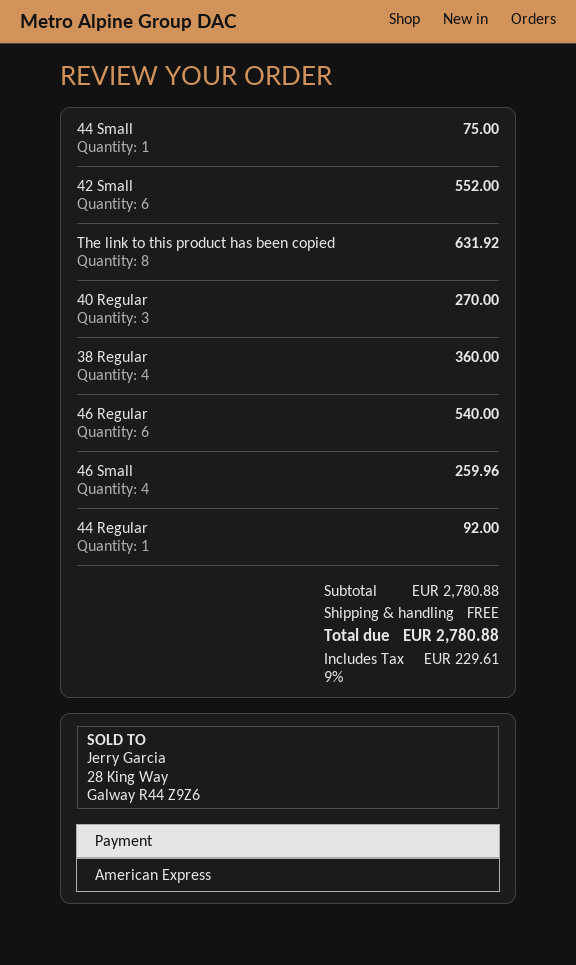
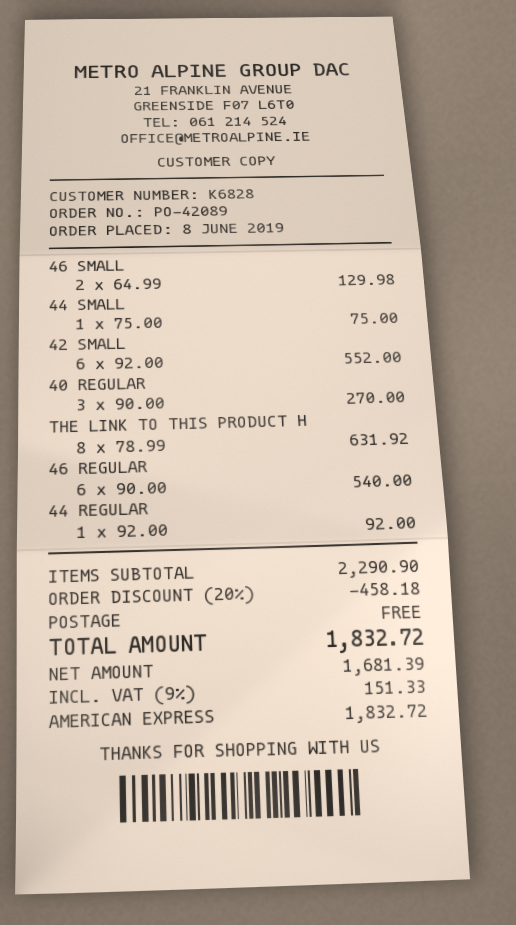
38 Regular: 4 for 360.00 -> none
46 Small: 4 for 259.96 -> 2 for 129.98
subtotal: 2780.88 -> 2290.90
discount: none -> 20% = 458.18
tax: 9% = 229.61 -> 9% = 151.33
total: 2780.88 -> 1832.72

